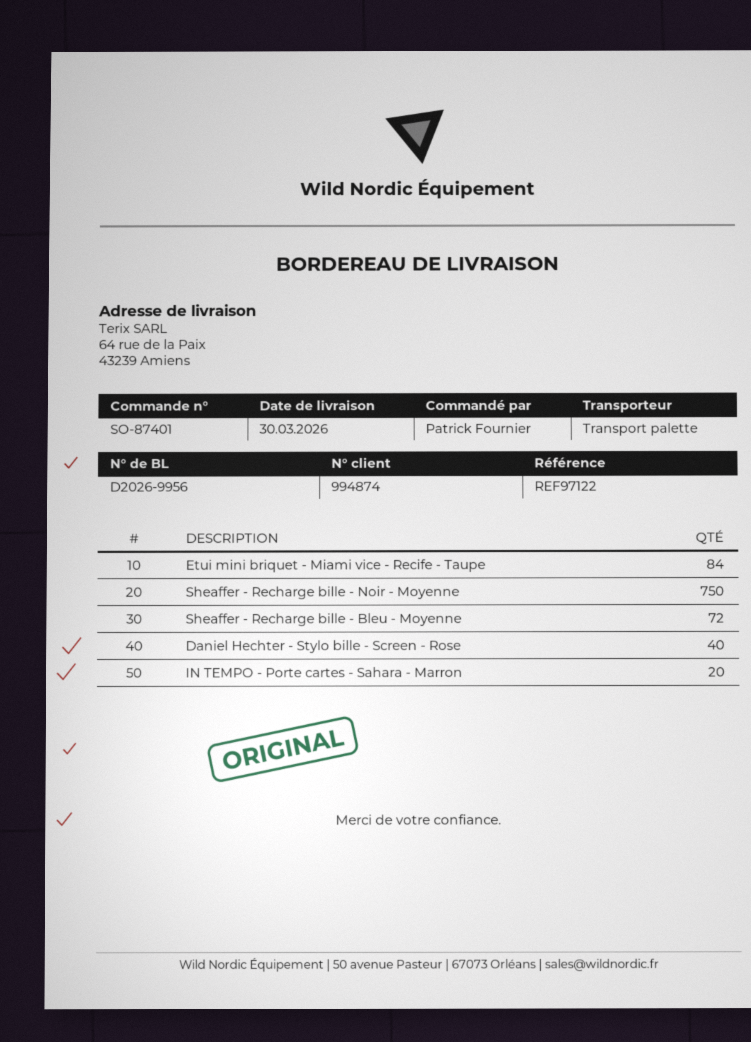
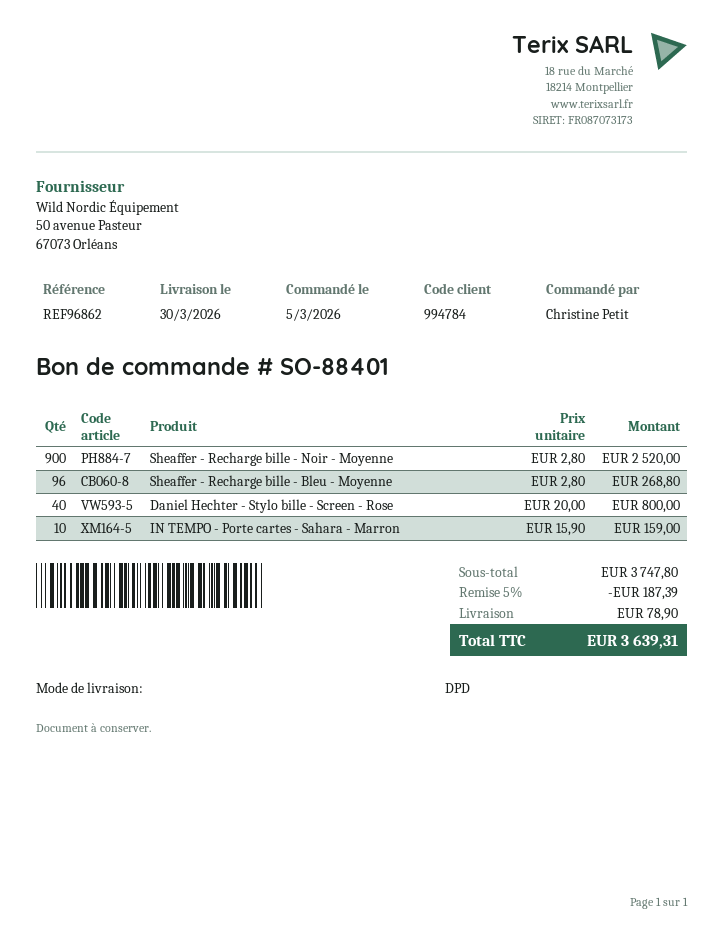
order number: SO-87401 -> SO-88401
customer number: 994874 -> 994784
reference: REF97122 -> REF96862
ordered by: Patrick Fournier -> Christine Petit
shipping method: pallet freight -> DPD
Etui mini briquet - Miami vice - Recife - Taupe: 84 -> none
Sheaffer - Recharge bille - Noir - Moyenne: 750 -> 900
Sheaffer - Recharge bille - Bleu - Moyenne: 72 -> 96
IN TEMPO - Porte cartes - Sahara - Marron: 20 -> 10

